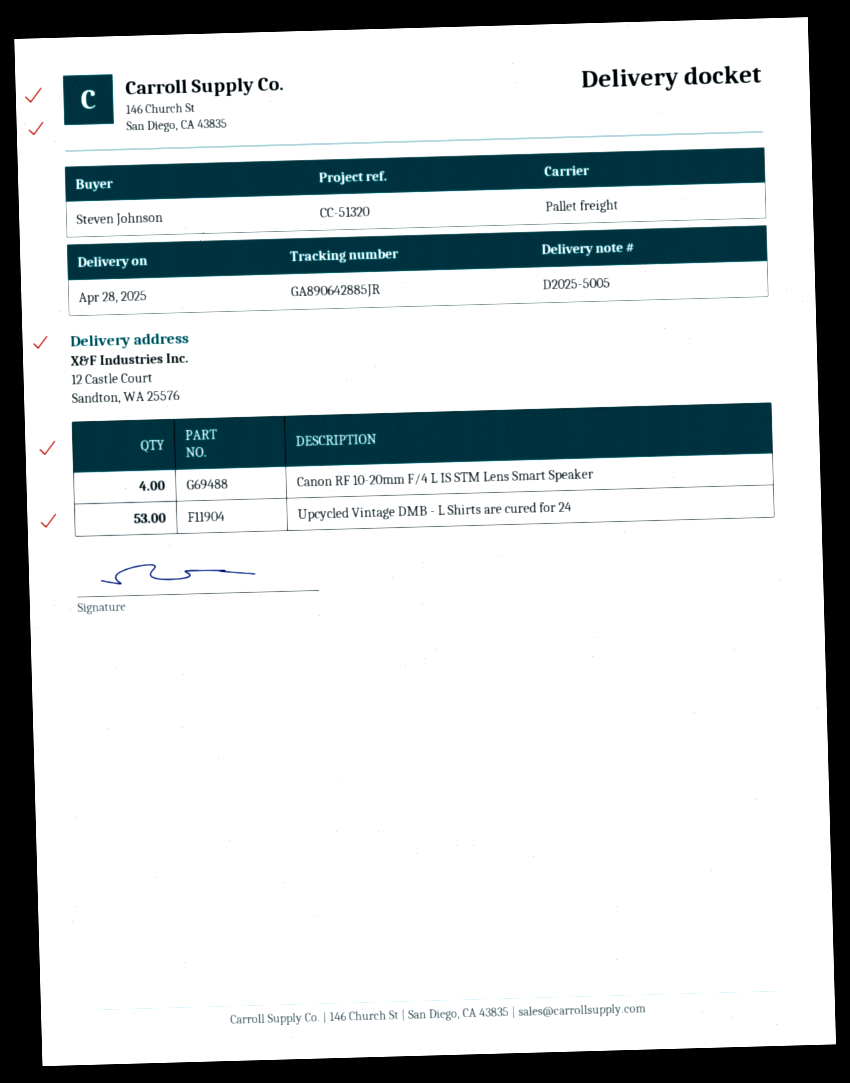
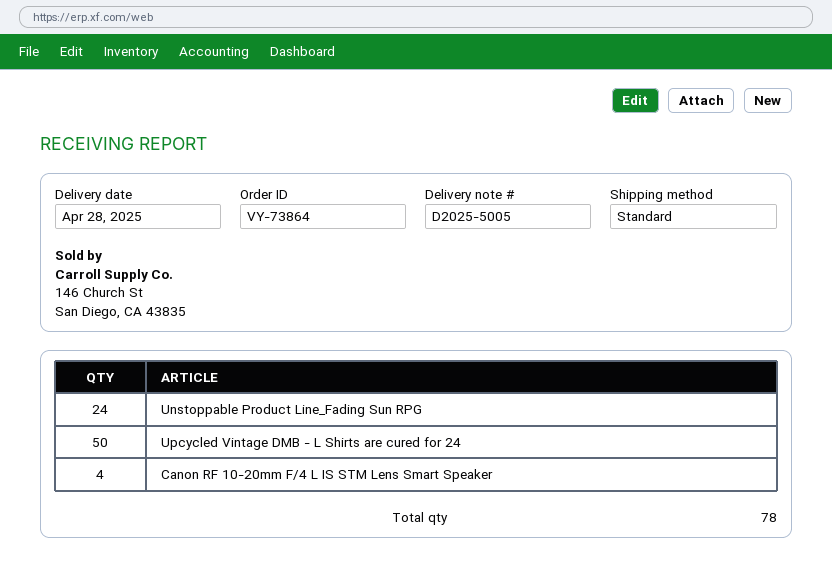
shipping method: pallet freight -> standard
Upcycled Vintage DMB - L Shirts are cured for 24: 53 -> 50
Unstoppable Product Line_Fading Sun RPG: none -> 24

